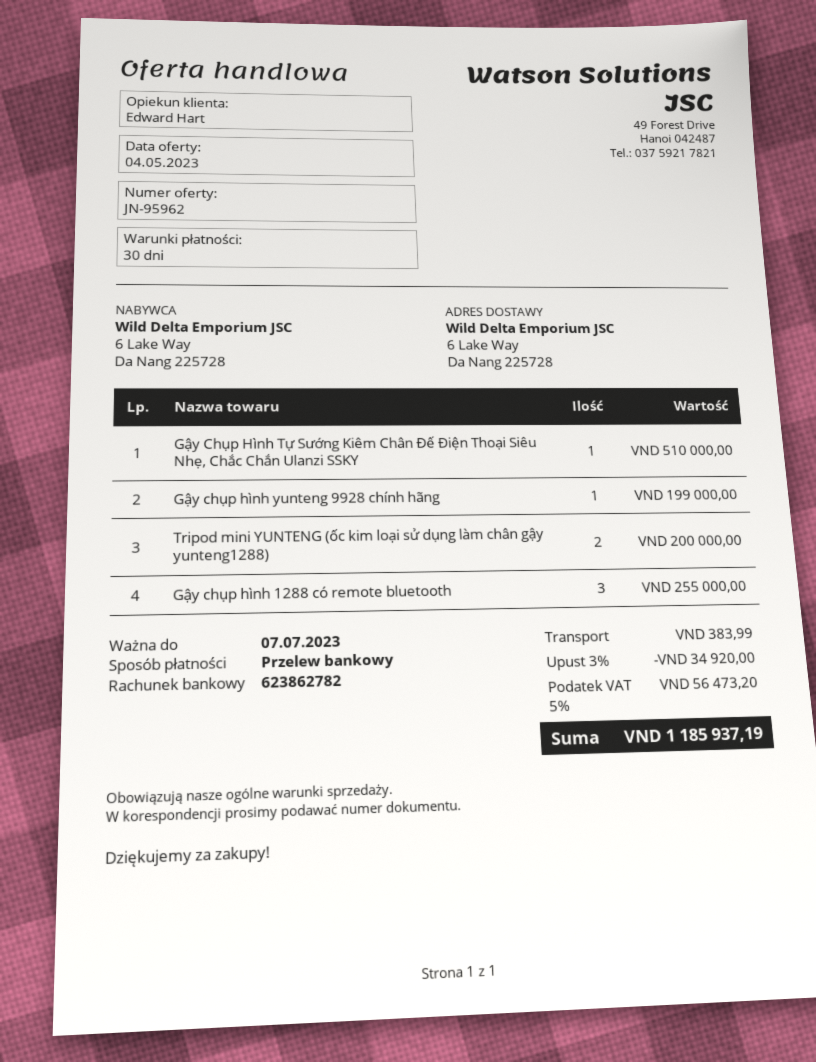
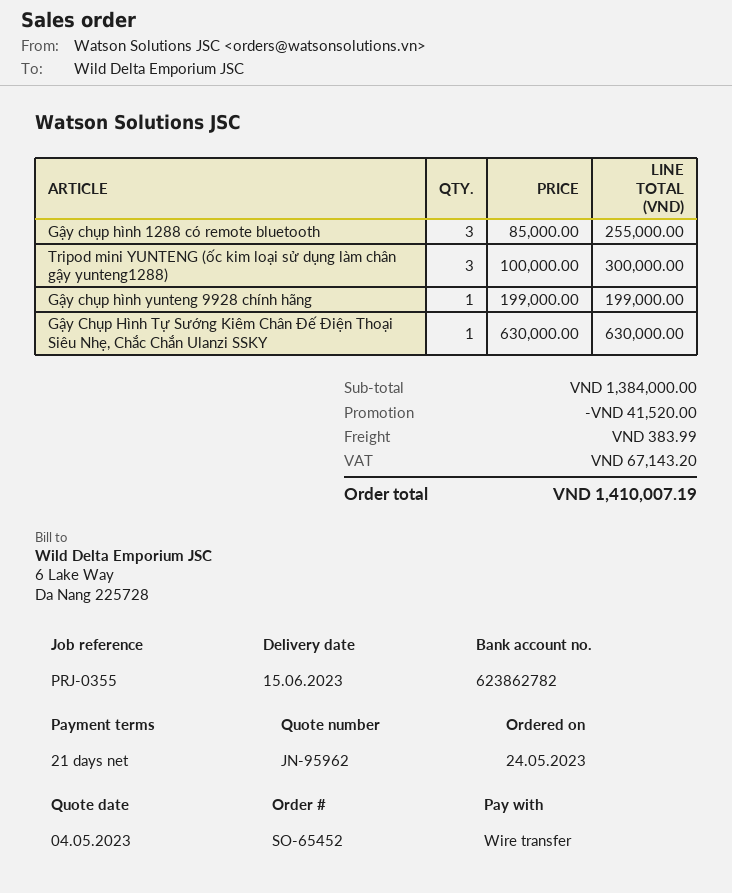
payment terms: 30 days -> 21 days
Gậy Chụp Hình Tự Sướng Kiêm Chân Đế Điện Thoại Siêu Nhẹ, Chắc Chắn Ulanzi SSKY: 1 for 510000.00 -> 1 for 630000.00
Tripod mini YUNTENG (ốc kim loại sử dụng làm chân gậy yunteng1288): 2 for 200000.00 -> 3 for 300000.00
discount: 34920.00 -> 41520.00
tax: 56473.20 -> 67143.20
total: 1185937.19 -> 1410007.19

